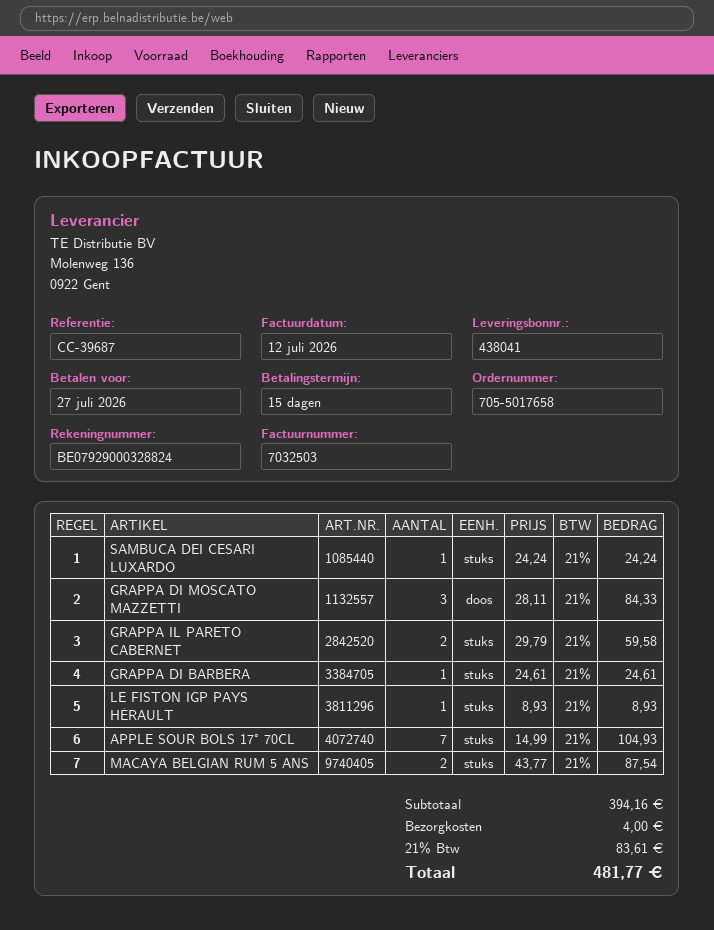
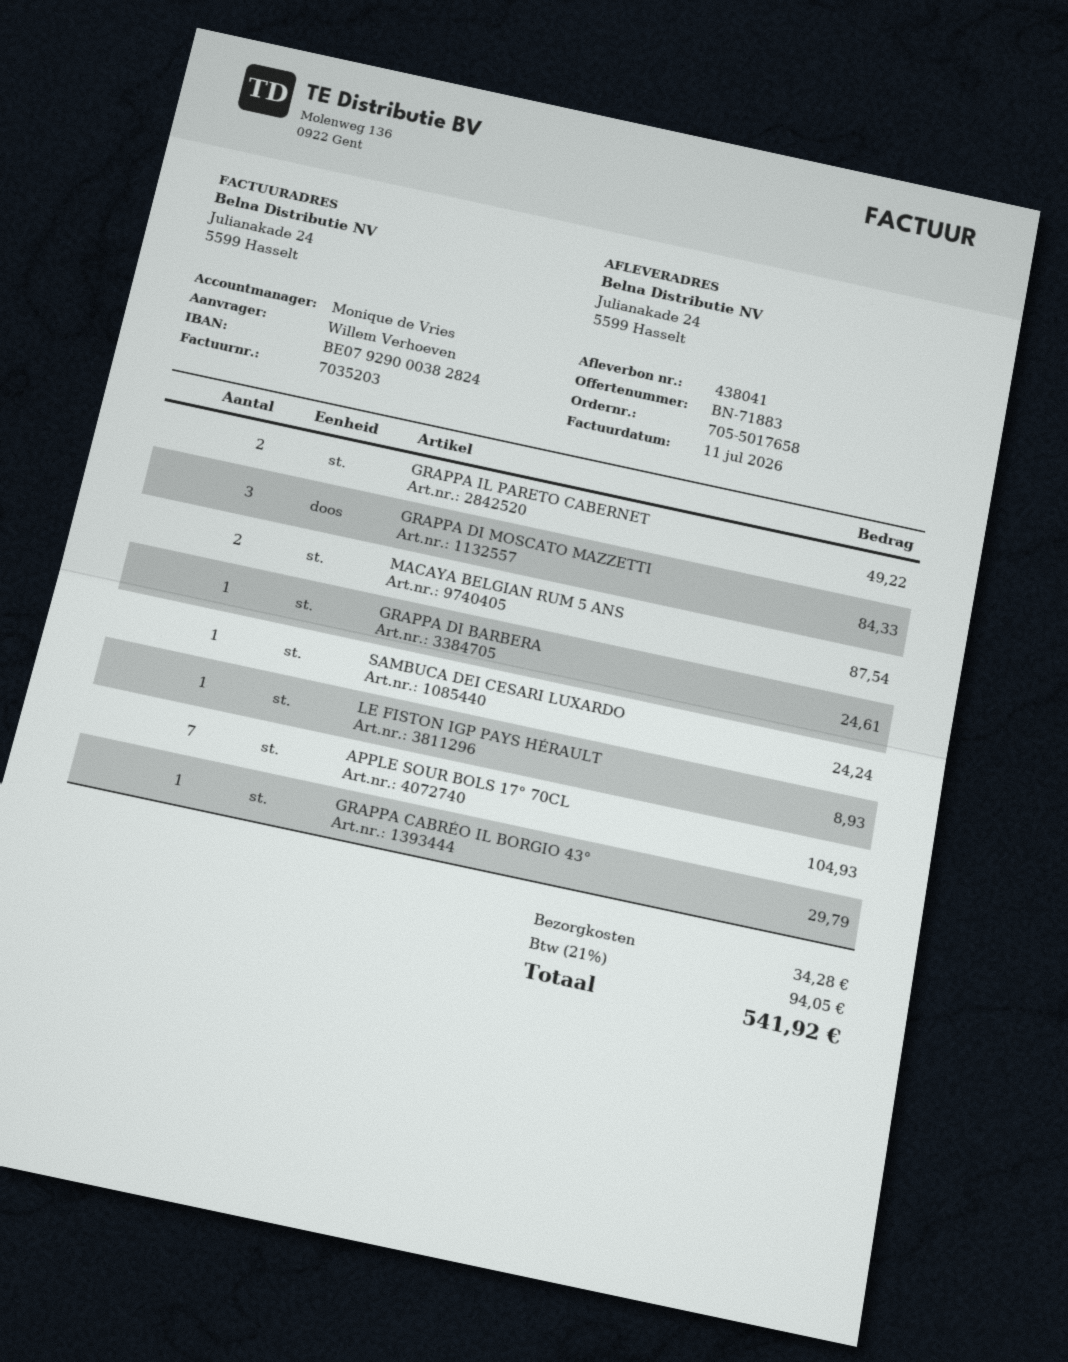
invoice number: 7032503 -> 7035203
invoice date: 2026-07-12 -> 2026-07-11
bank account: BE07929000328824 -> BE07929000382824
GRAPPA IL PARETO CABERNET: 2 for 59.58 -> 2 for 49.22
GRAPPA CABRÉO IL BORGIO 43°: none -> 1 for 29.79
shipping: 4.00 -> 34.28
tax: 21% = 83.61 -> 21% = 94.05
total: 481.77 -> 541.92

